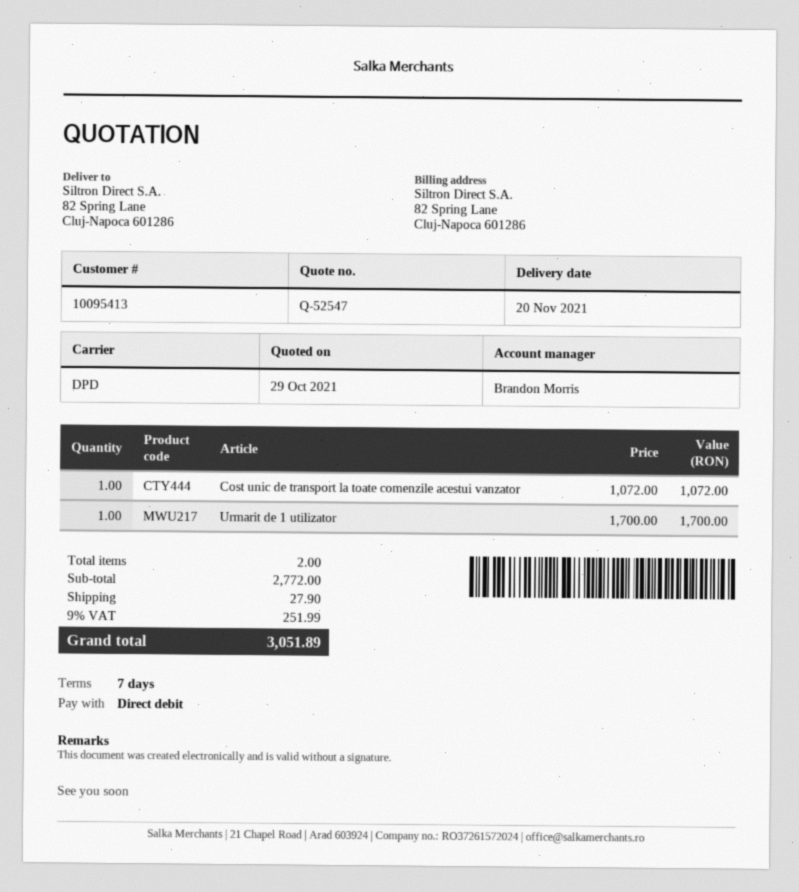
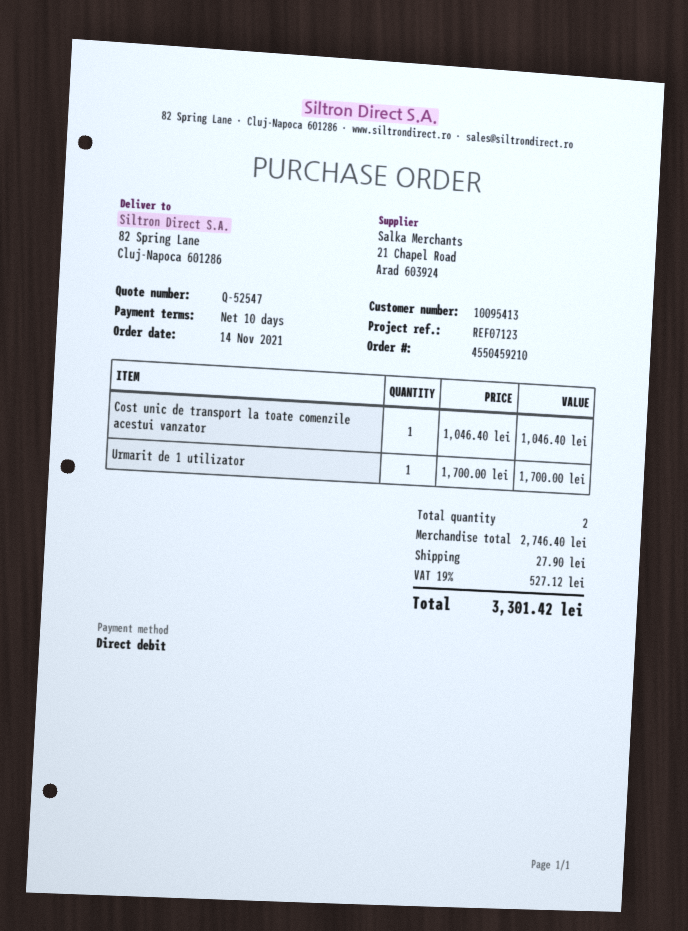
payment terms: 7 days -> 10 days
Cost unic de transport la toate comenzile acestui vanzator: 1 x 1072.00 = 1072.00 -> 1 x 1046.40 = 1046.40
subtotal: 2772.00 -> 2746.40
tax: 9% = 251.99 -> 19% = 527.12
total: 3051.89 -> 3301.42

